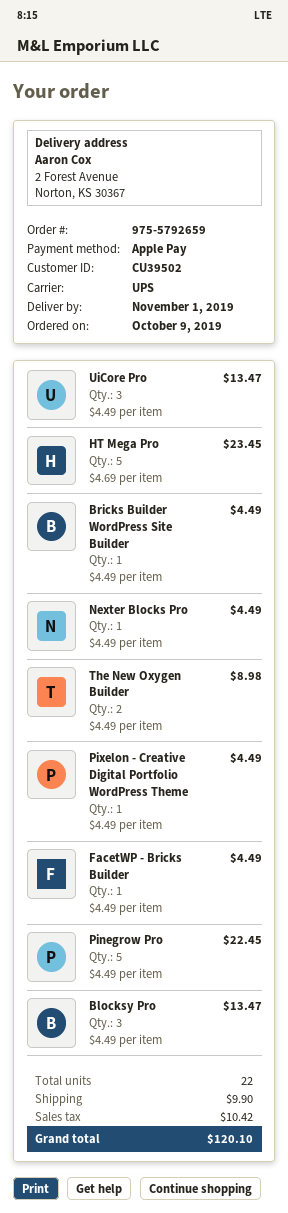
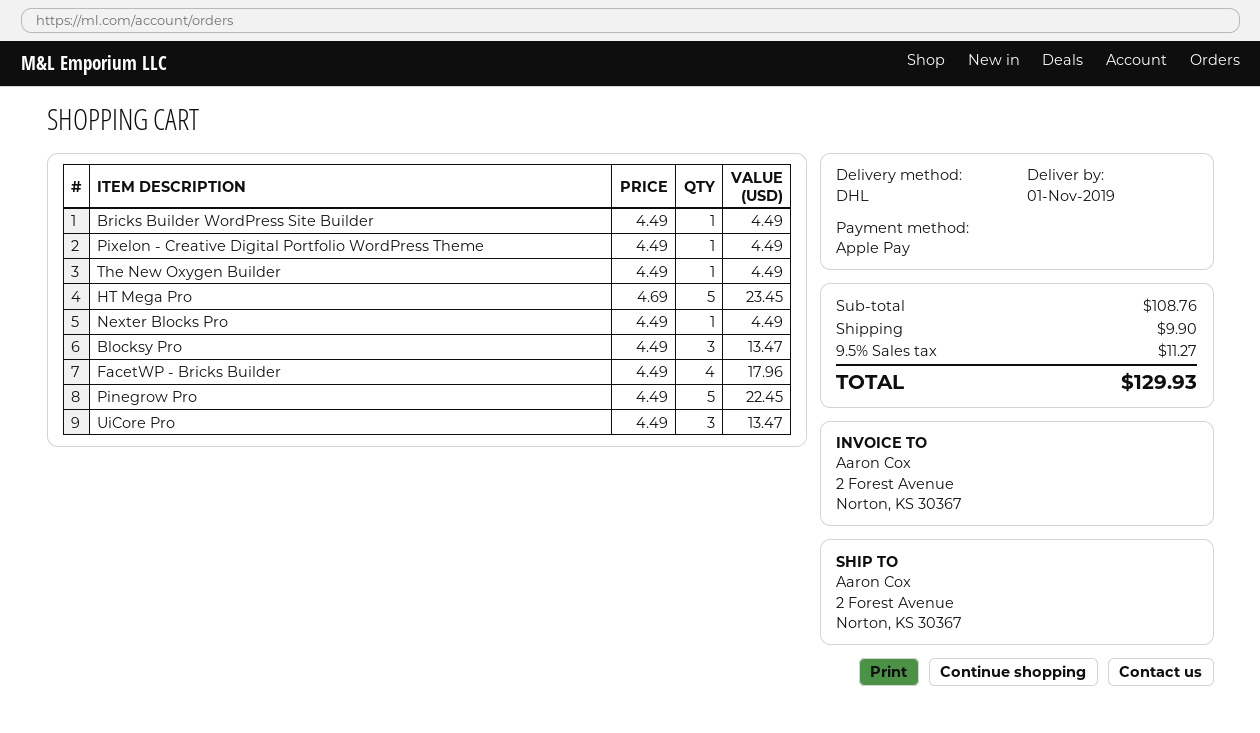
shipping method: UPS -> DHL
The New Oxygen Builder: 2 x 4.49 = 8.98 -> 1 x 4.49 = 4.49
FacetWP - Bricks Builder: 1 x 4.49 = 4.49 -> 4 x 4.49 = 17.96
tax: 10.42 -> 11.27
total: 120.10 -> 129.93

